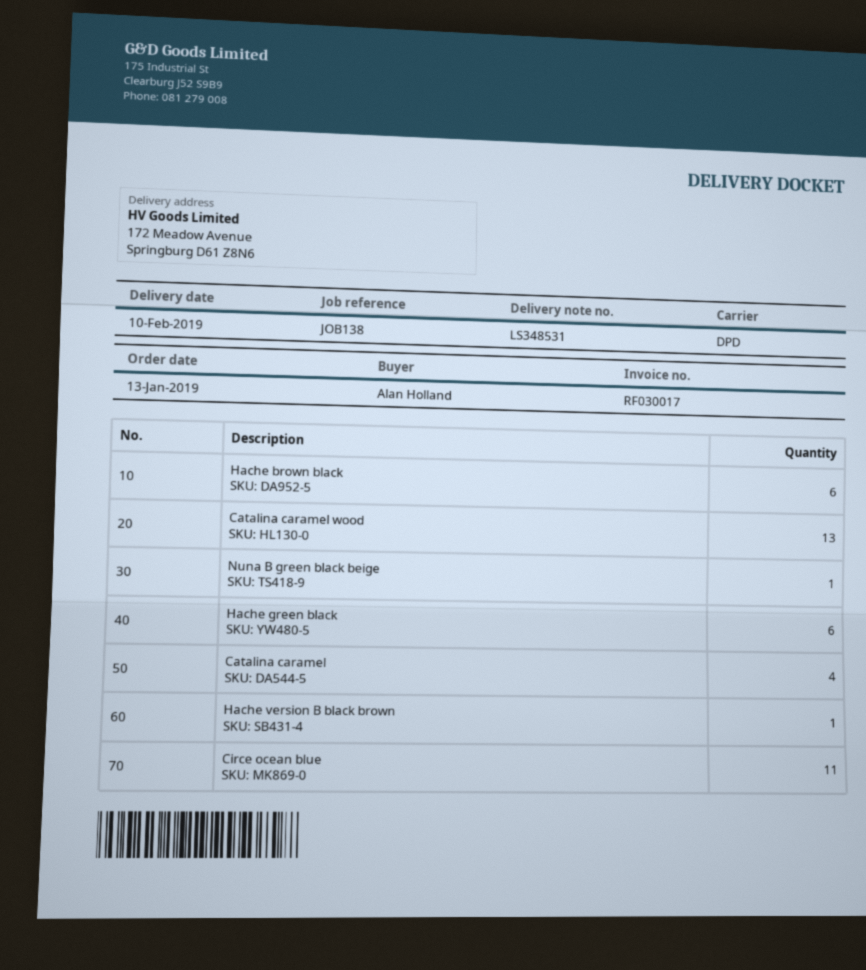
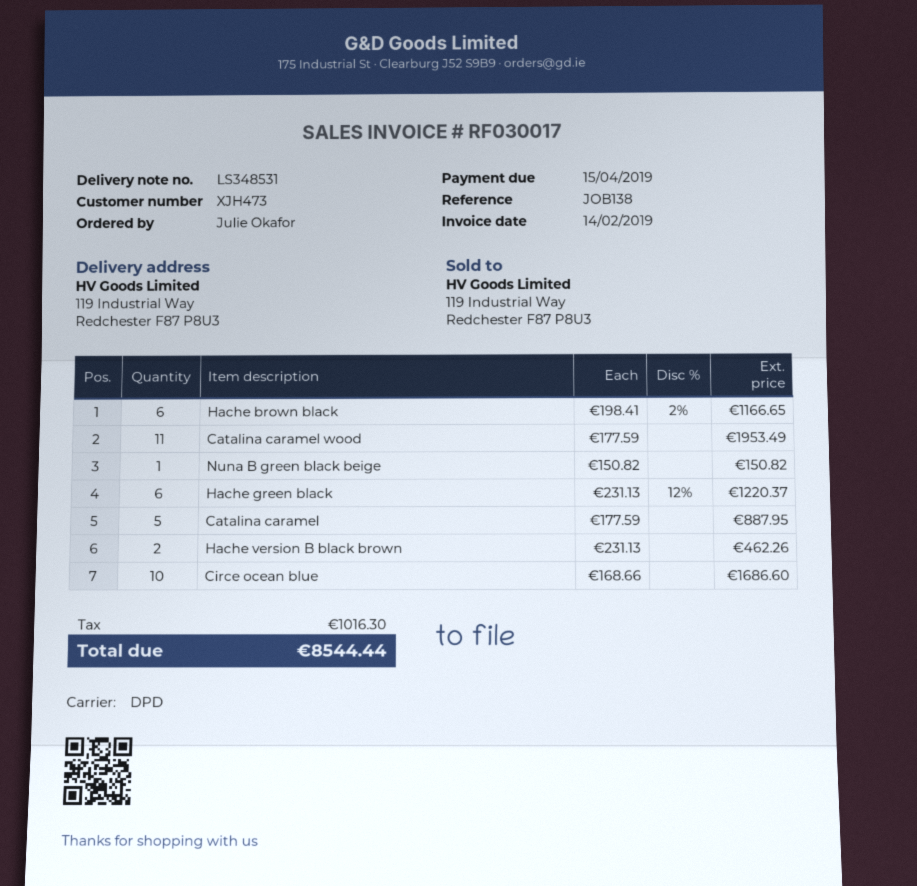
ordered by: Alan Holland -> Julie Okafor
ship to: 172 Meadow Avenue, Springburg D61 Z8N6 -> 119 Industrial Way, Redchester F87 P8U3
Catalina caramel wood: 13 -> 11
Catalina caramel: 4 -> 5
Hache version B black brown: 1 -> 2
Circe ocean blue: 11 -> 10

